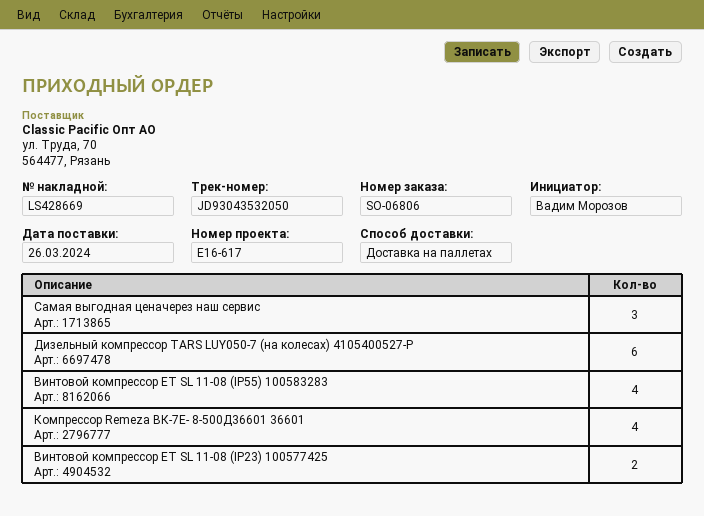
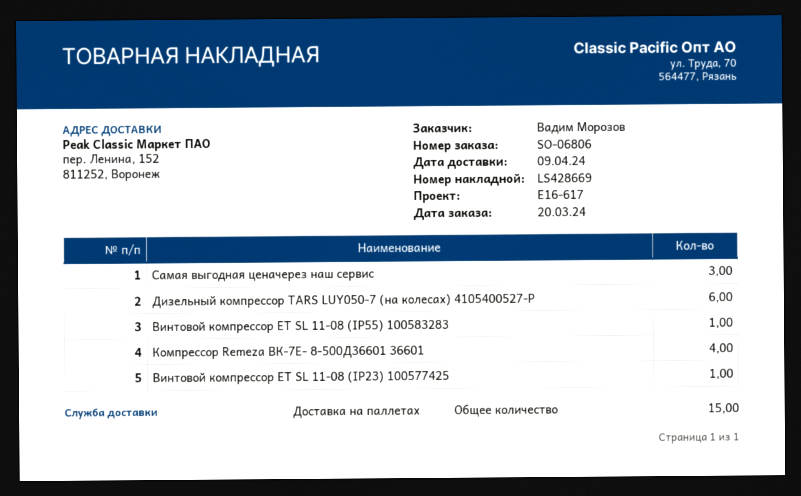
delivery date: 2024-03-26 -> 2024-04-09
Винтовой компрессор ET SL 11-08 (IP55) 100583283: 4 -> 1
Винтовой компрессор ET SL 11-08 (IP23) 100577425: 2 -> 1

